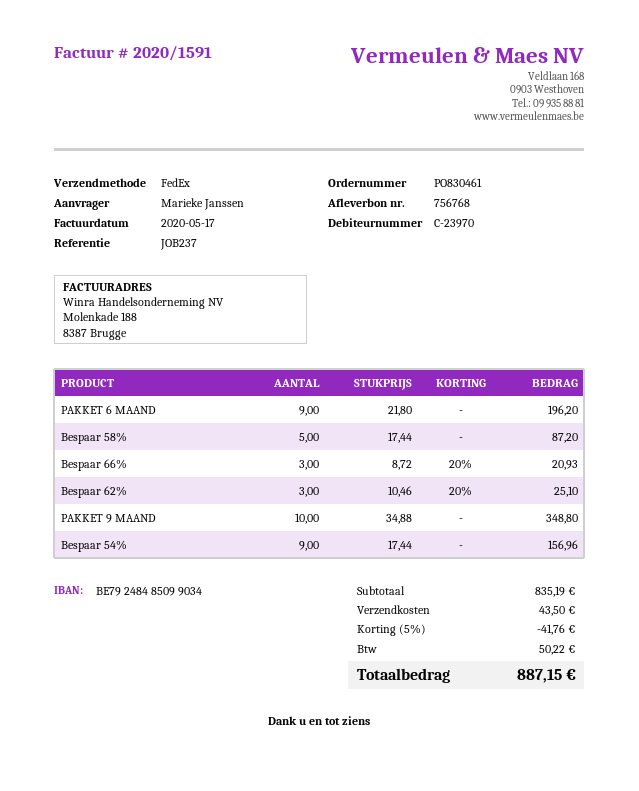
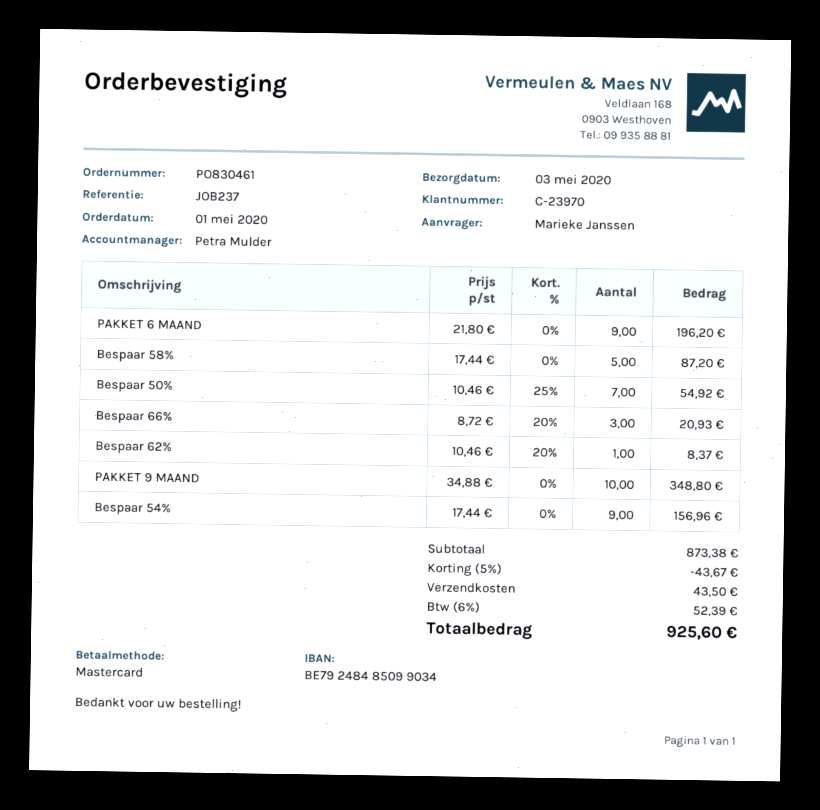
Bespaar 62%: 3 x 10.46 - 20% = 25.10 -> 1 x 10.46 - 20% = 8.37
Bespaar 50%: none -> 7 x 10.46 - 25% = 54.92
subtotal: 835.19 -> 873.38
discount: 5% = 41.76 -> 5% = 43.67
tax: 50.22 -> 52.39
total: 887.15 -> 925.60

